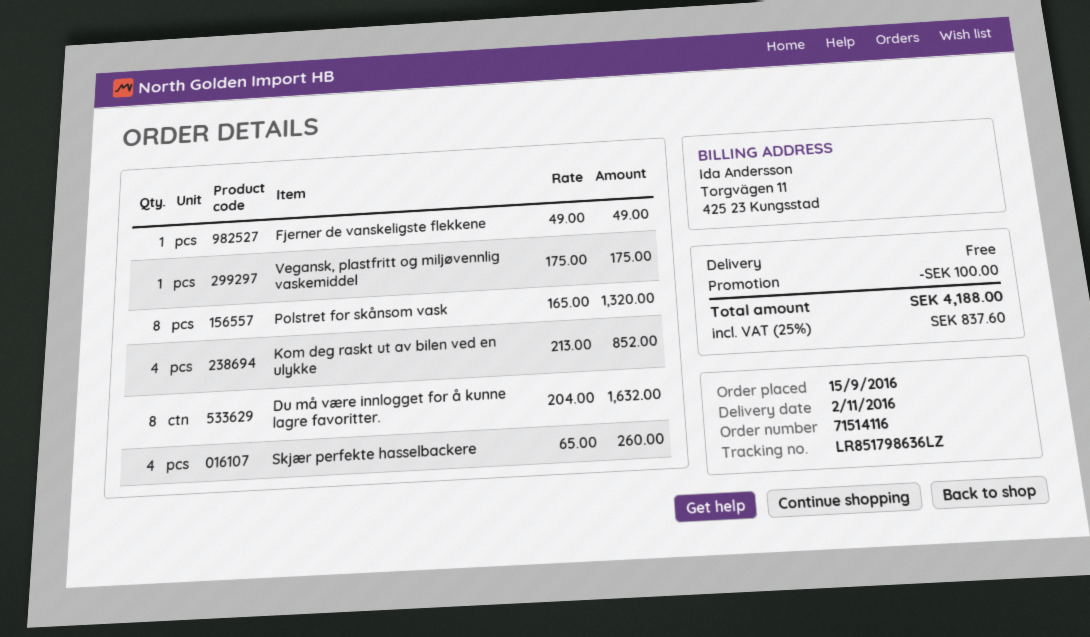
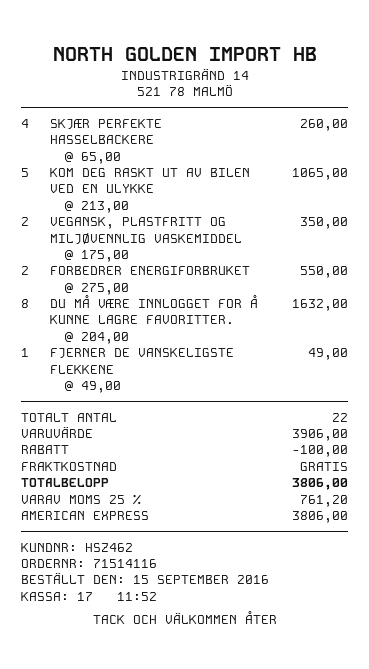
Vegansk, plastfritt og miljøvennlig vaskemiddel: 1 x 175.00 = 175.00 -> 2 x 175.00 = 350.00
Polstret for skånsom vask: 8 x 165.00 = 1320.00 -> none
Kom deg raskt ut av bilen ved en ulykke: 4 x 213.00 = 852.00 -> 5 x 213.00 = 1065.00
FORBEDRER ENERGIFORBRUKET: none -> 2 x 275.00 = 550.00
tax: 25% = 837.60 -> 25% = 761.20
total: 4188.00 -> 3806.00

